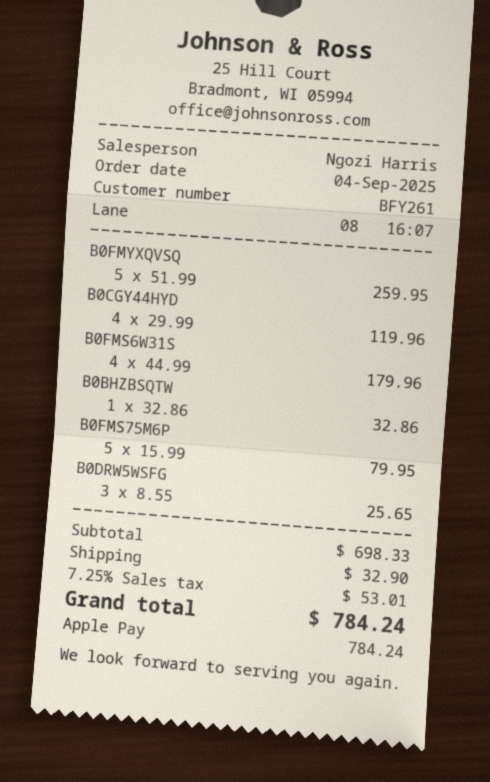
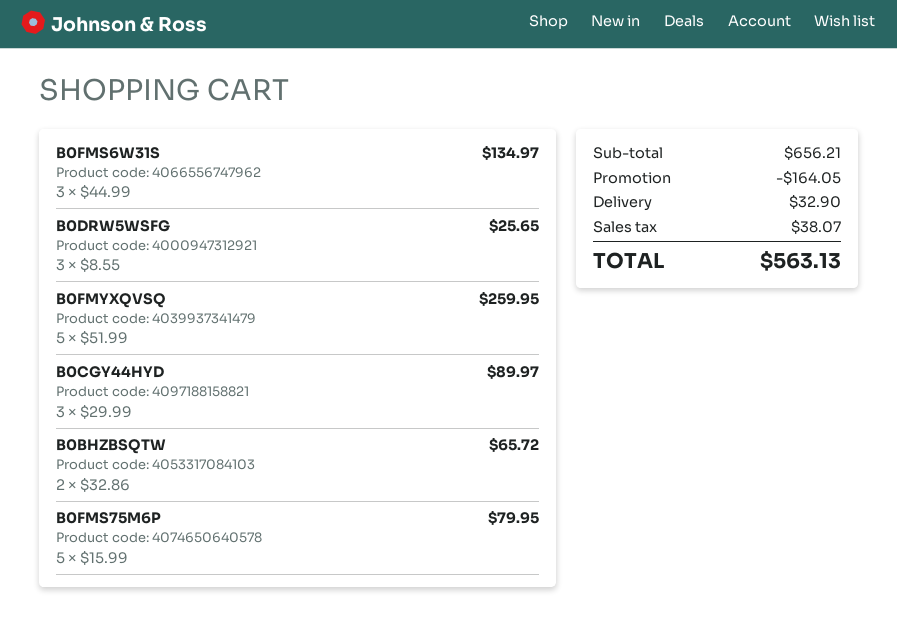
B0CGY44HYD: 4 x 29.99 = 119.96 -> 3 x 29.99 = 89.97
B0FMS6W31S: 4 x 44.99 = 179.96 -> 3 x 44.99 = 134.97
B0BHZBSQTW: 1 x 32.86 = 32.86 -> 2 x 32.86 = 65.72
subtotal: 698.33 -> 656.21
discount: none -> 164.05
tax: 53.01 -> 38.07
total: 784.24 -> 563.13

